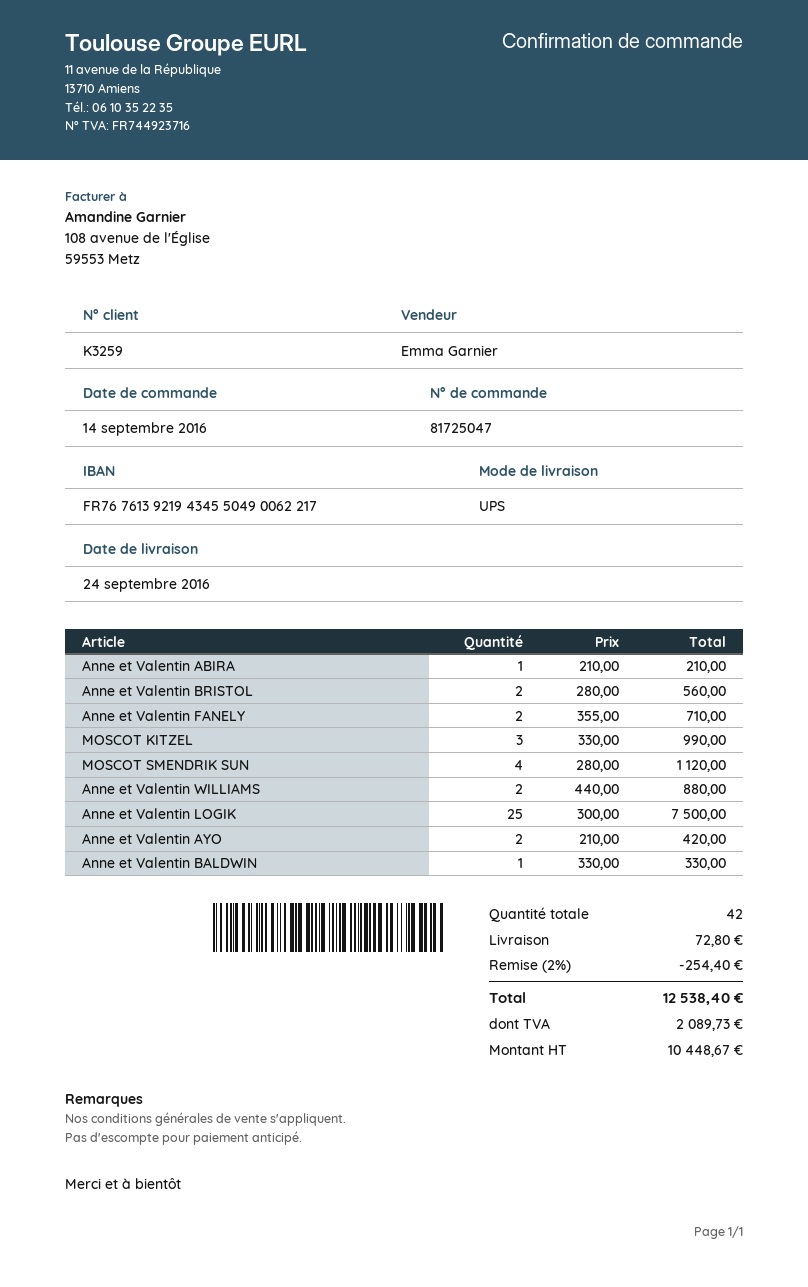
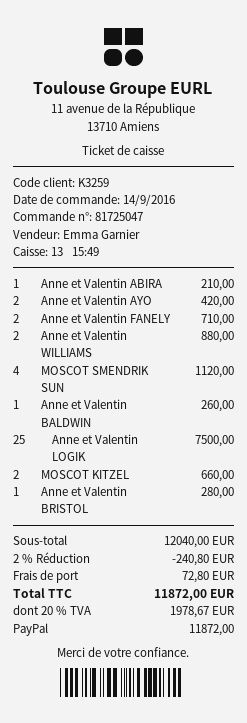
Anne et Valentin BRISTOL: 2 for 560.00 -> 1 for 280.00
MOSCOT KITZEL: 3 for 990.00 -> 2 for 660.00
Anne et Valentin BALDWIN: 1 for 330.00 -> 1 for 260.00
discount: 2% = 254.40 -> 2% = 240.80
tax: 2089.73 -> 1978.67
total: 12538.40 -> 11872.00

